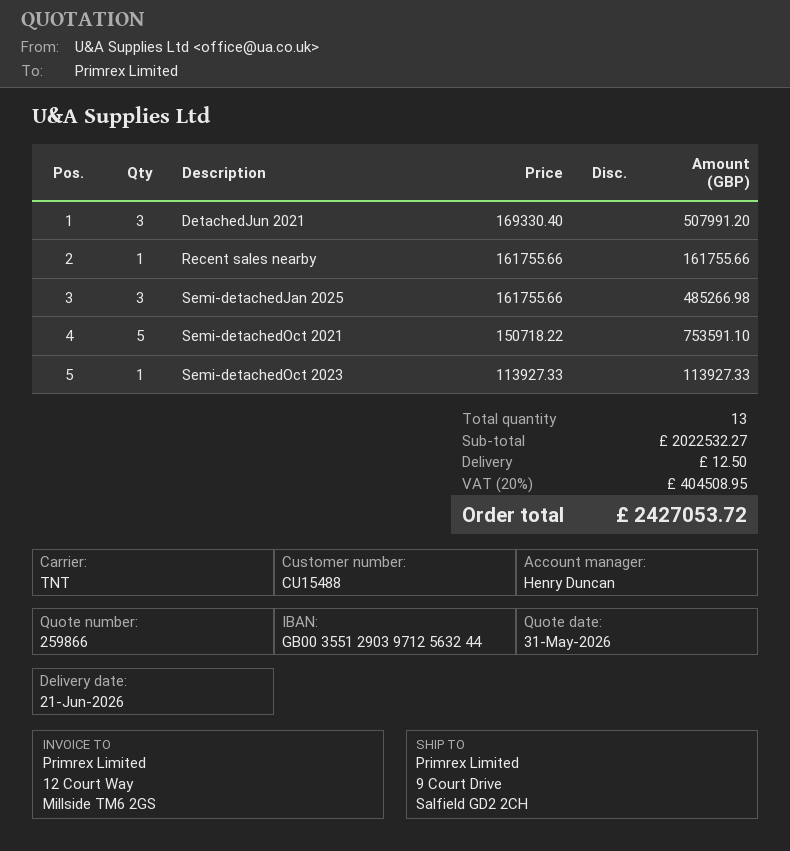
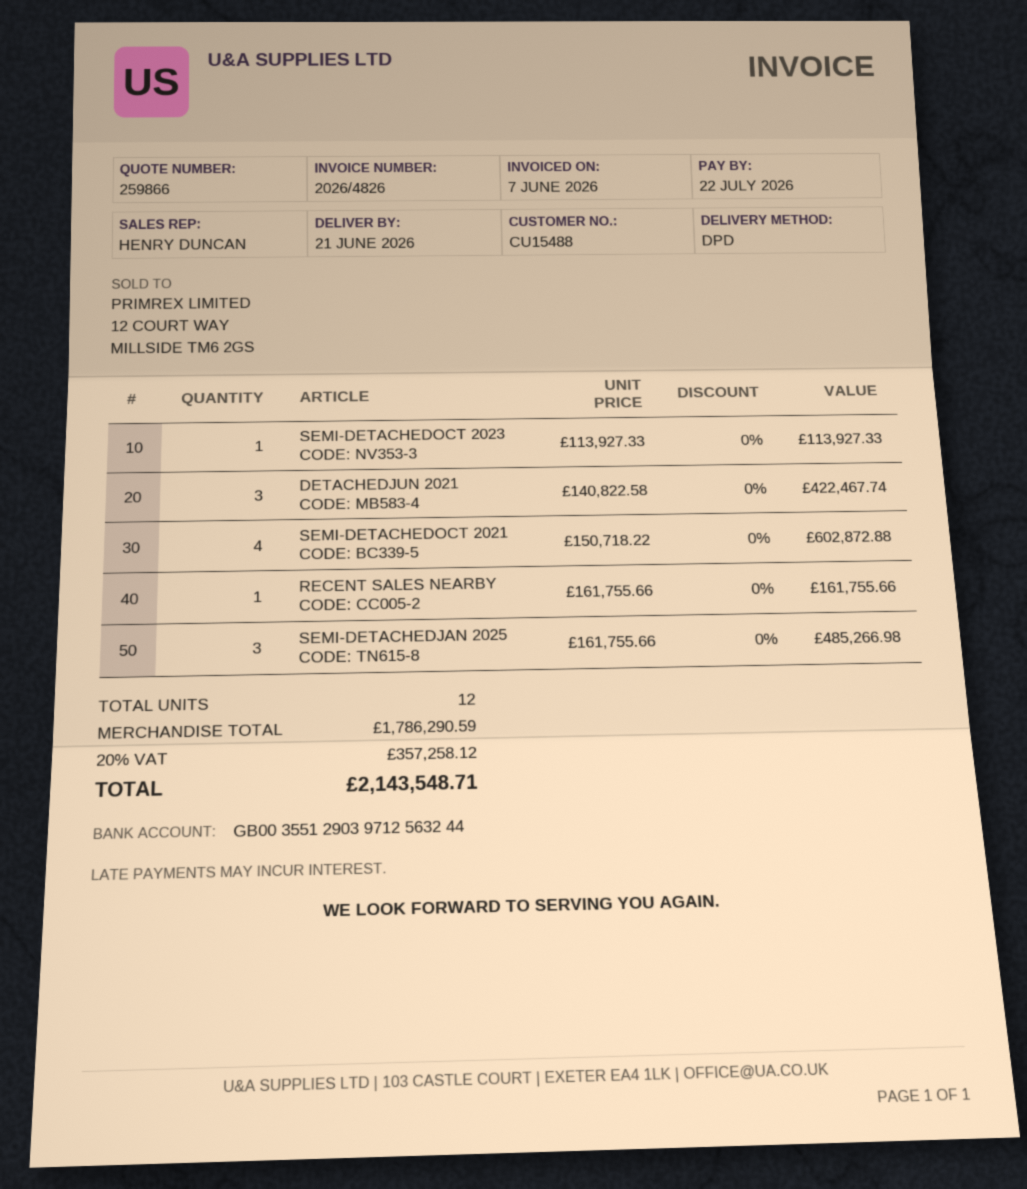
shipping method: TNT -> DPD
DetachedJun 2021: 3 x 169330.40 = 507991.20 -> 3 x 140822.58 = 422467.74
Semi-detachedOct 2021: 5 x 150718.22 = 753591.10 -> 4 x 150718.22 = 602872.88
total quantity: 13 -> 12
subtotal: 2022532.27 -> 1786290.59
shipping: 12.50 -> none
tax: 20% = 404508.95 -> 20% = 357258.12
total: 2427053.72 -> 2143548.71

